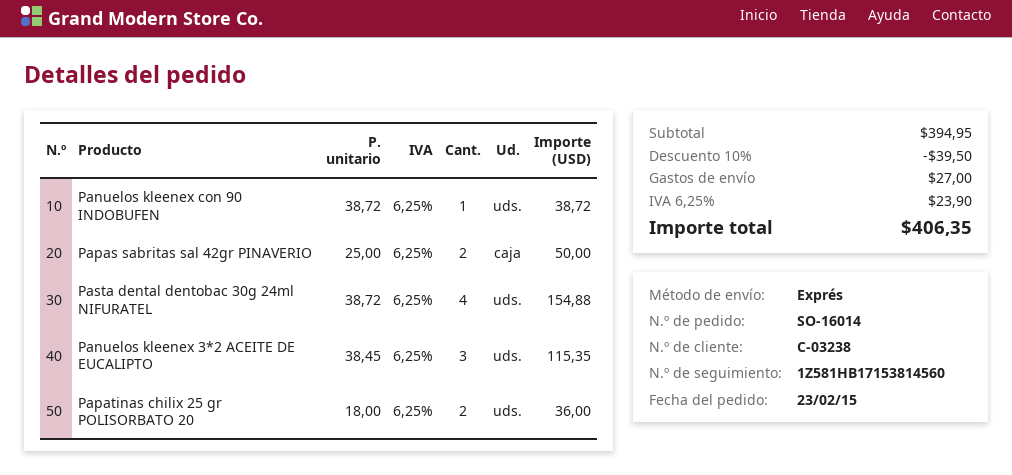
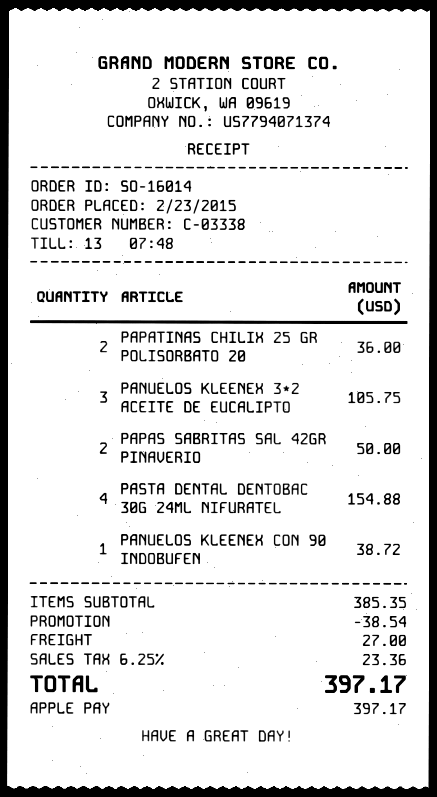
customer number: C-03238 -> C-03338
Panuelos kleenex 3*2 ACEITE DE EUCALIPTO: 3 for 115.35 -> 3 for 105.75
subtotal: 394.95 -> 385.35
discount: 39.50 -> 38.54
tax: 6.25% = 23.90 -> 6.25% = 23.36
total: 406.35 -> 397.17

